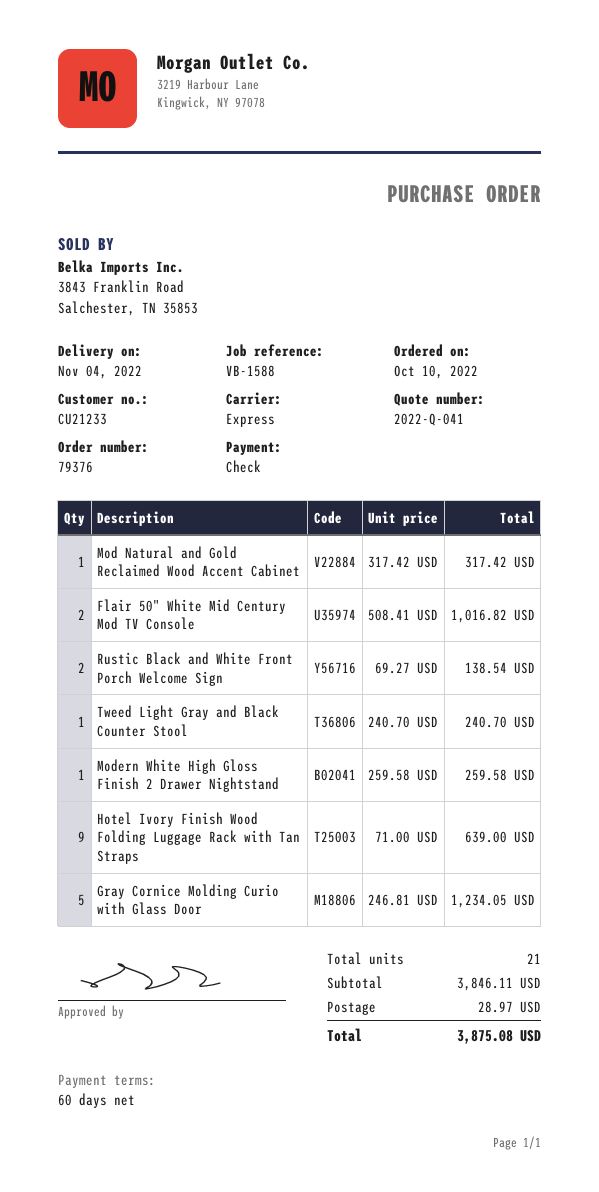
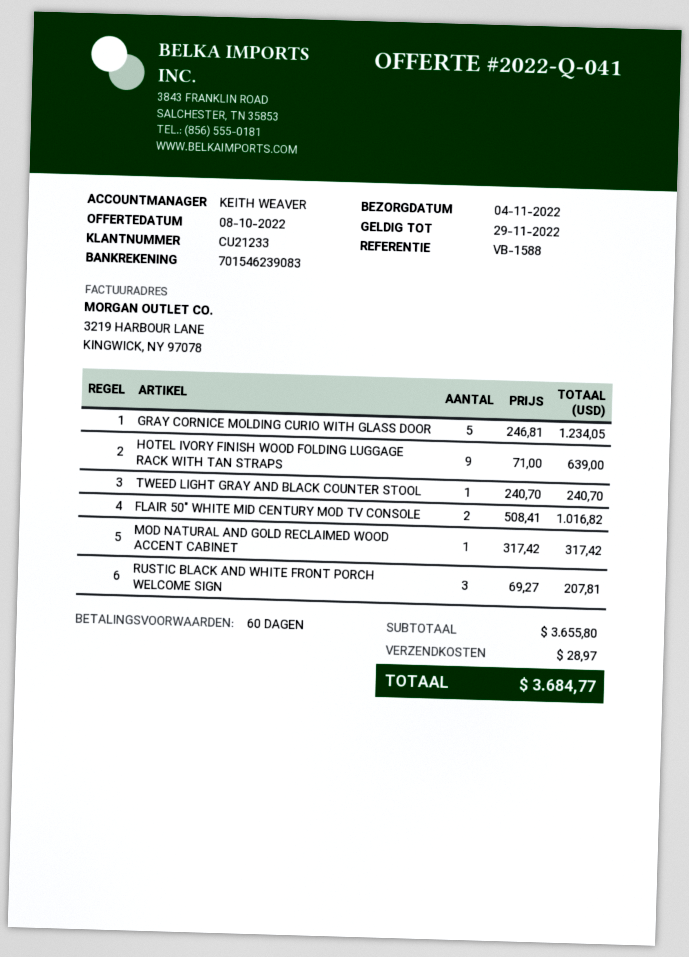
Rustic Black and White Front Porch Welcome Sign: 2 x 69.27 = 138.54 -> 3 x 69.27 = 207.81
Modern White High Gloss Finish 2 Drawer Nightstand: 1 x 259.58 = 259.58 -> none
subtotal: 3846.11 -> 3655.80
total: 3875.08 -> 3684.77

